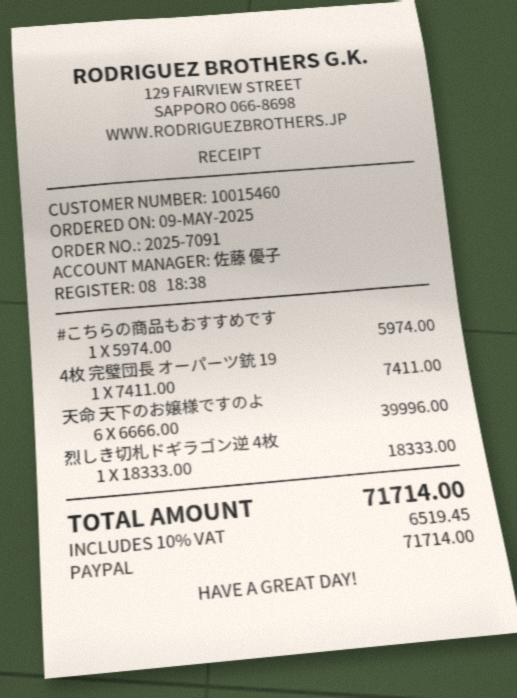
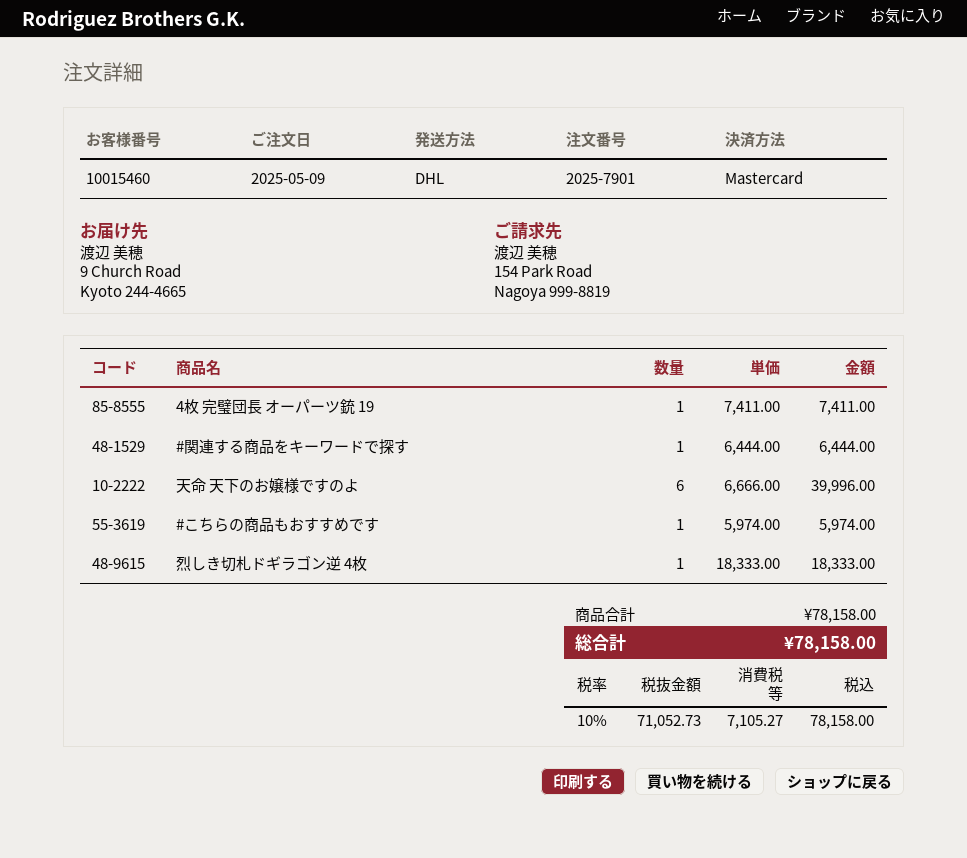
order number: 2025-7091 -> 2025-7901
payment method: PayPal -> Mastercard
#関連する商品をキーワードで探す: none -> 1 x 6444.00 = 6444.00
tax: 10% = 6519.45 -> 10% = 7105.27
total: 71714.00 -> 78158.00

